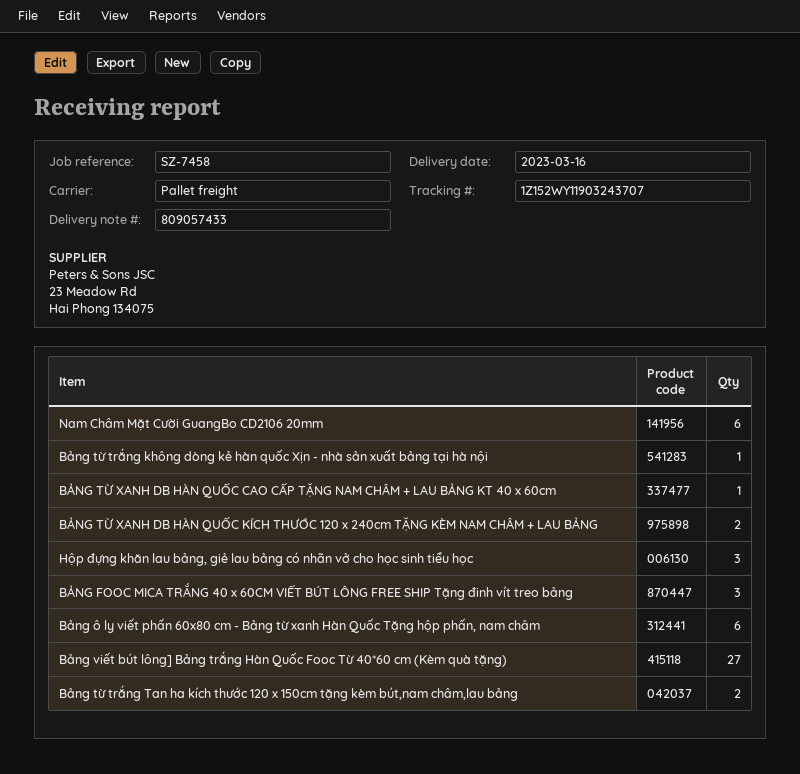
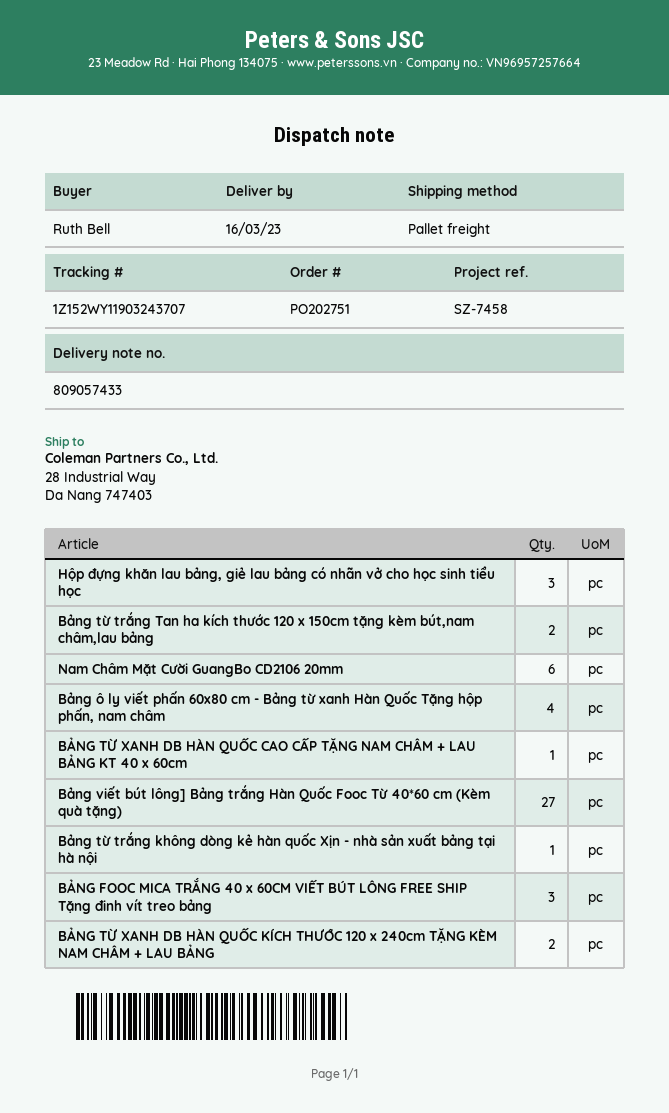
Bảng ô ly viết phấn 60x80 cm - Bảng từ xanh Hàn Quốc Tặng hộp phấn, nam châm: 6 -> 4

